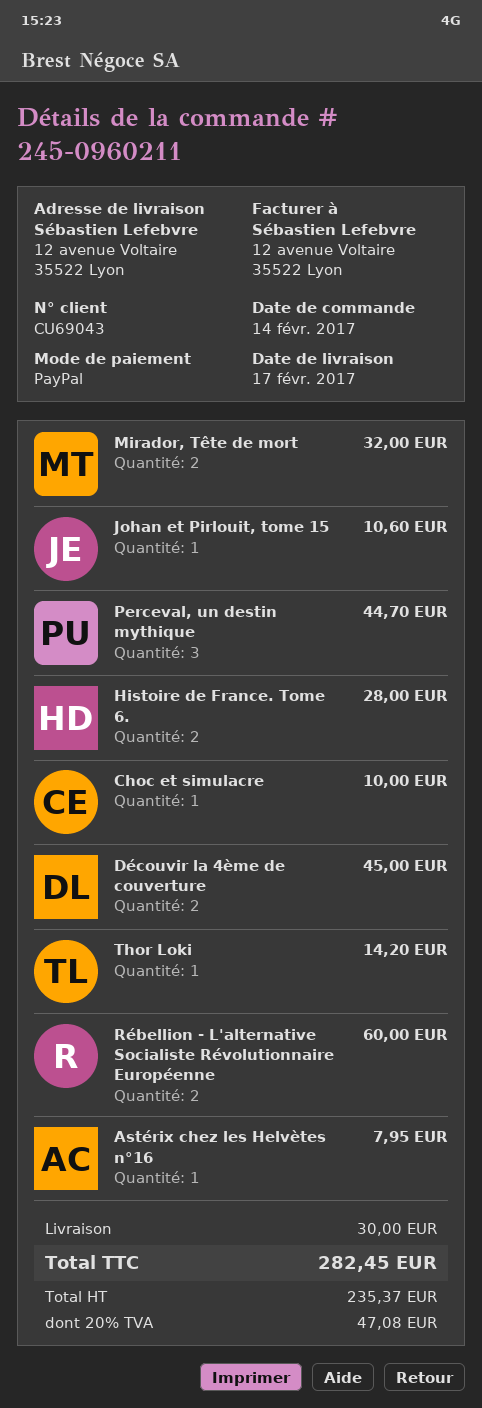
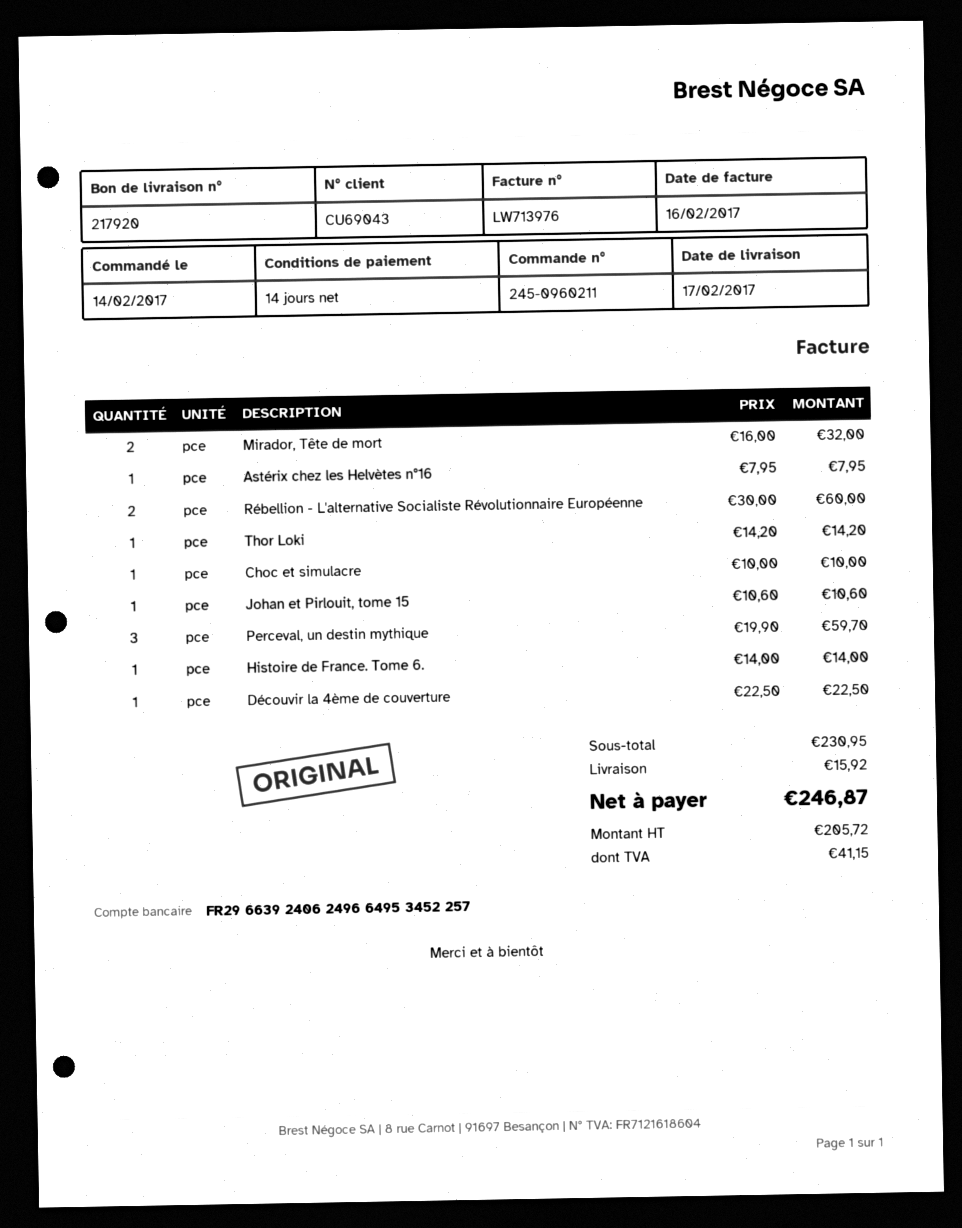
Perceval, un destin mythique: 3 for 44.70 -> 3 for 59.70
Histoire de France. Tome 6.: 2 for 28.00 -> 1 for 14.00
Découvir la 4ème de couverture: 2 for 45.00 -> 1 for 22.50
shipping: 30.00 -> 15.92
net: 235.37 -> 205.72
tax: 47.08 -> 41.15
total: 282.45 -> 246.87

